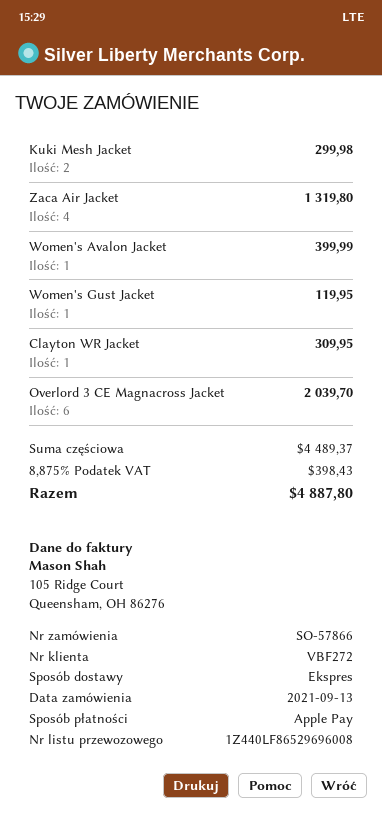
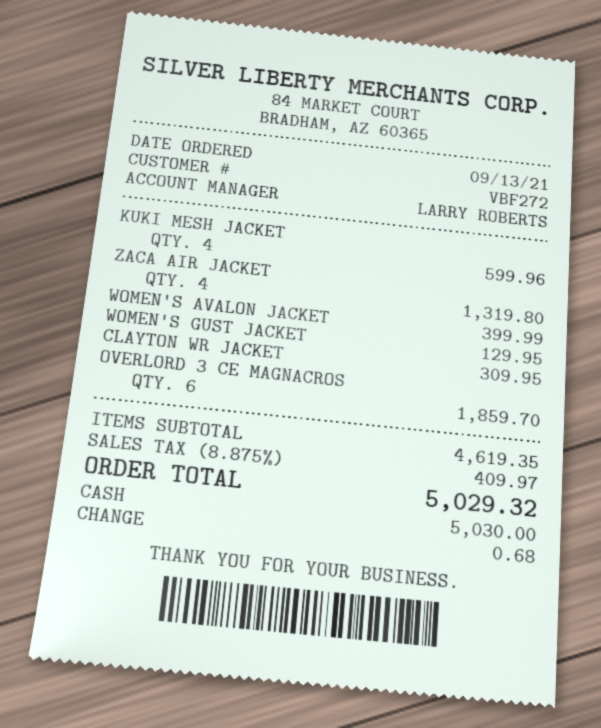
payment method: Apple Pay -> cash
Kuki Mesh Jacket: 2 for 299.98 -> 4 for 599.96
Women's Gust Jacket: 1 for 119.95 -> 1 for 129.95
Overlord 3 CE Magnacross Jacket: 6 for 2039.70 -> 6 for 1859.70
subtotal: 4489.37 -> 4619.35
tax: 8.875% = 398.43 -> 8.875% = 409.97
total: 4887.80 -> 5029.32

